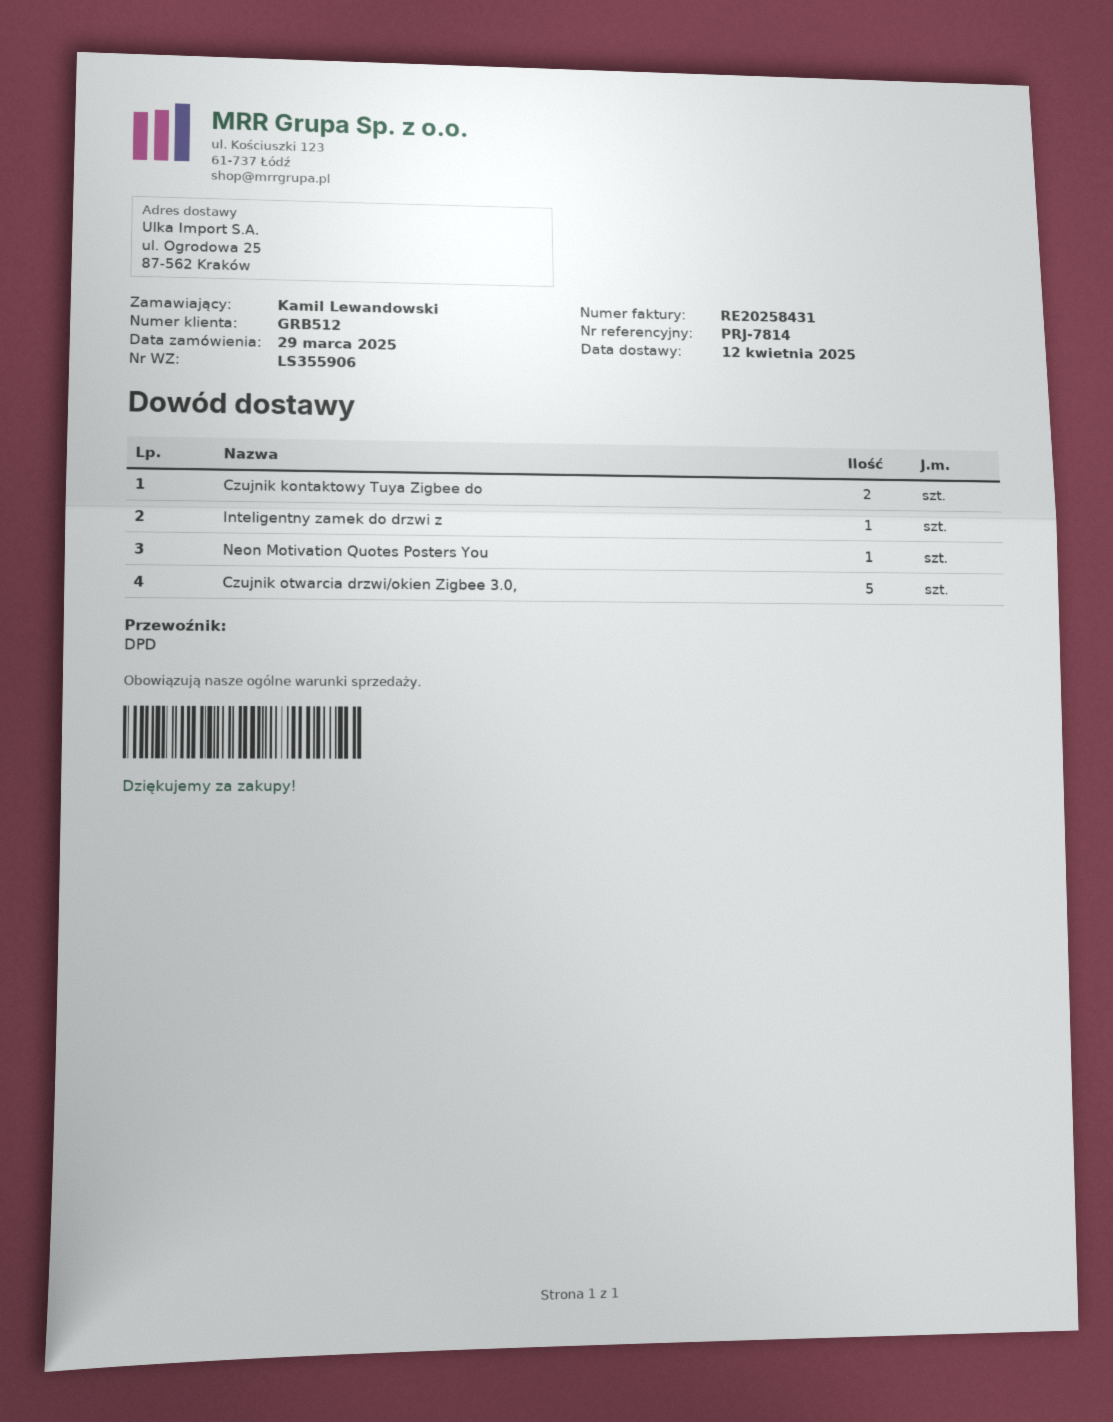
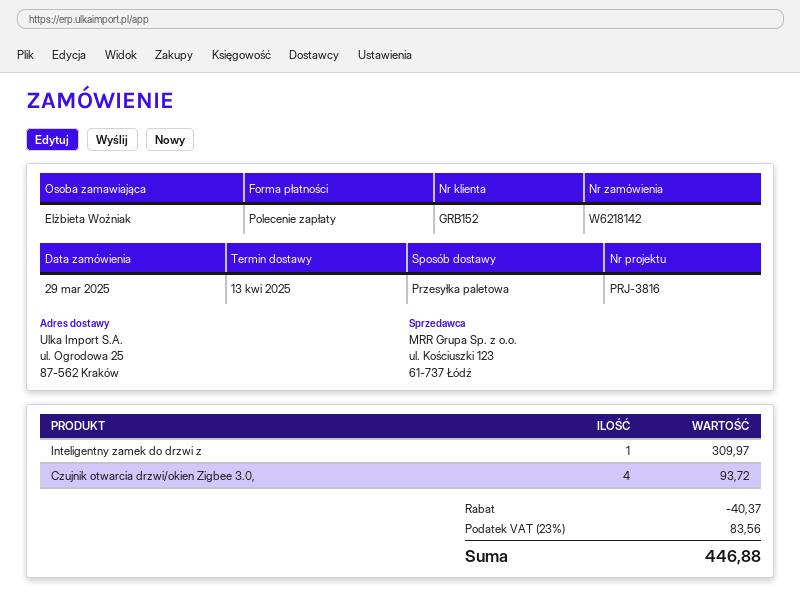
delivery date: 2025-04-12 -> 2025-04-13
customer number: GRB512 -> GRB152
reference: PRJ-7814 -> PRJ-3816
ordered by: Kamil Lewandowski -> Elżbieta Woźniak
shipping method: DPD -> pallet freight
Czujnik kontaktowy Tuya Zigbee do: 2 -> none
Neon Motivation Quotes Posters You: 1 -> none
Czujnik otwarcia drzwi/okien Zigbee 3.0,: 5 -> 4

